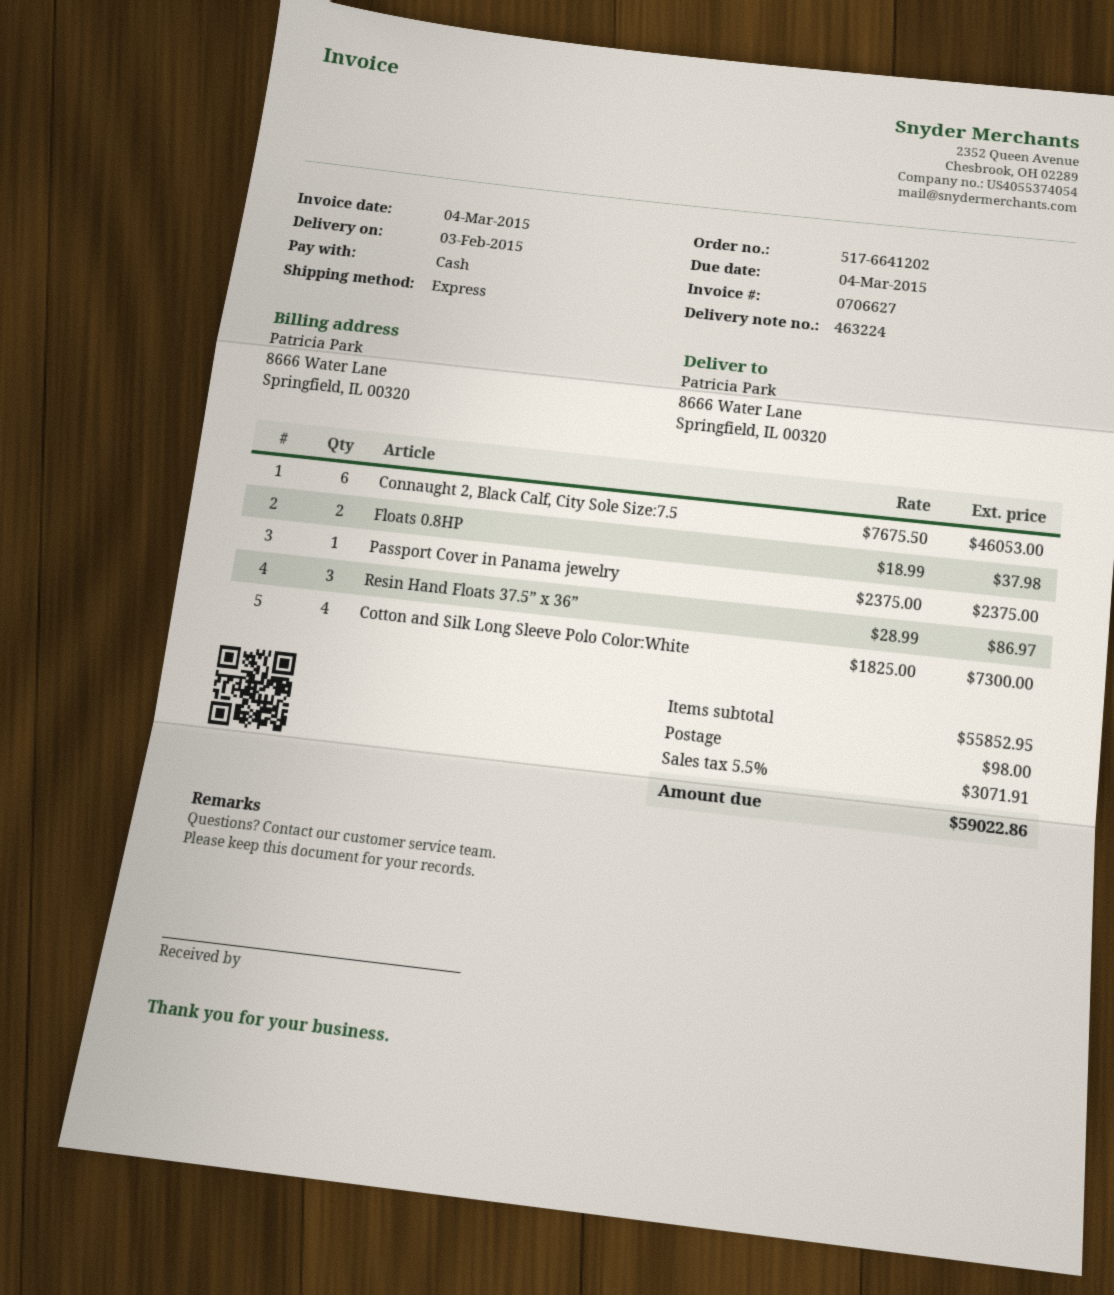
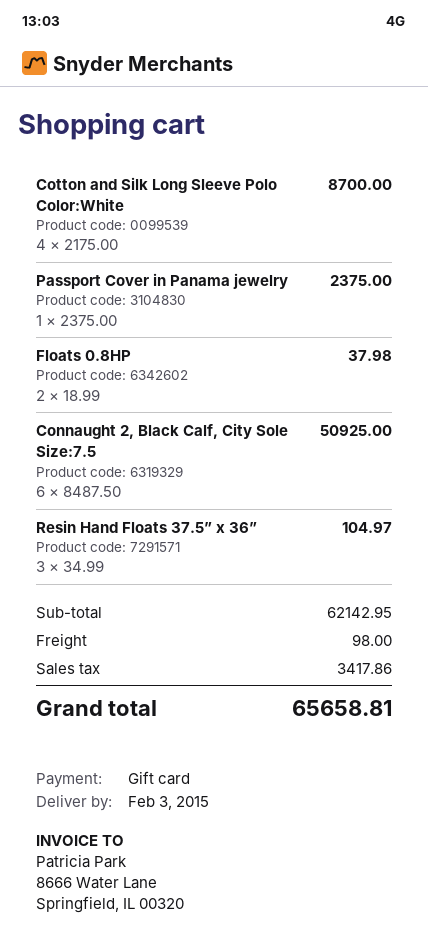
payment method: cash -> gift card
Connaught 2, Black Calf, City Sole Size:7.5: 6 x 7675.50 = 46053.00 -> 6 x 8487.50 = 50925.00
Resin Hand Floats 37.5” x 36”: 3 x 28.99 = 86.97 -> 3 x 34.99 = 104.97
Cotton and Silk Long Sleeve Polo Color:White: 4 x 1825.00 = 7300.00 -> 4 x 2175.00 = 8700.00
subtotal: 55852.95 -> 62142.95
tax: 3071.91 -> 3417.86
total: 59022.86 -> 65658.81

